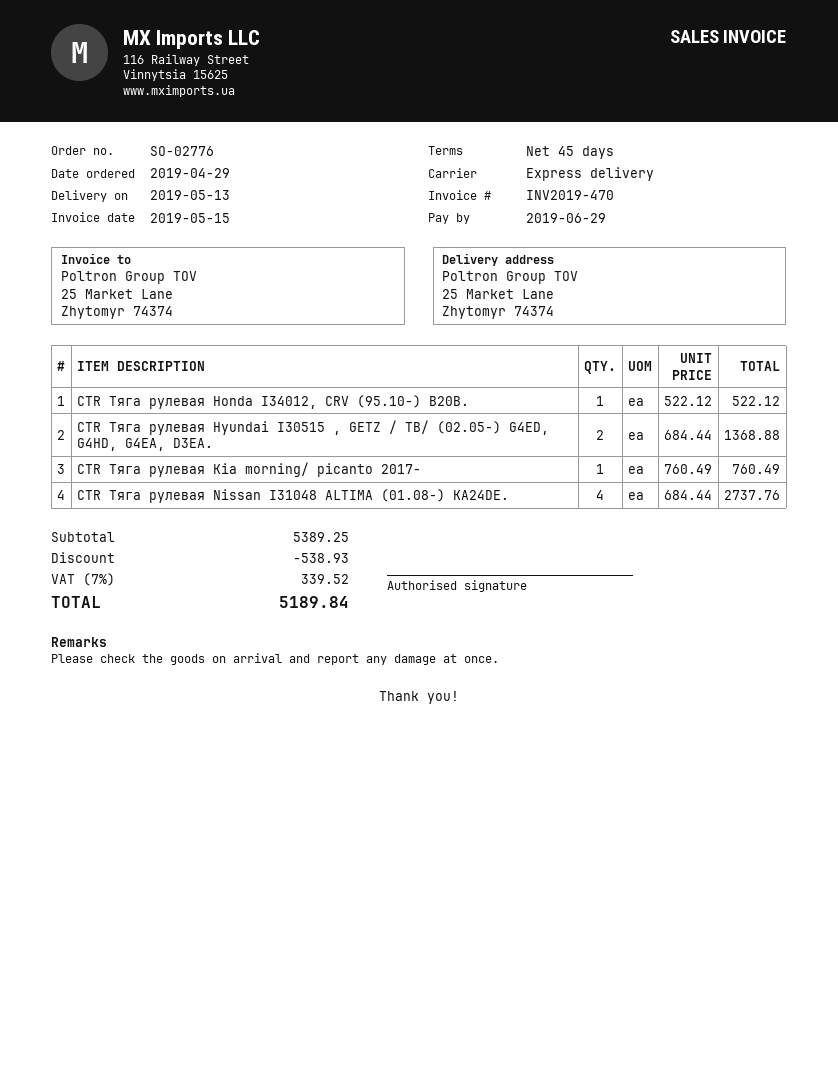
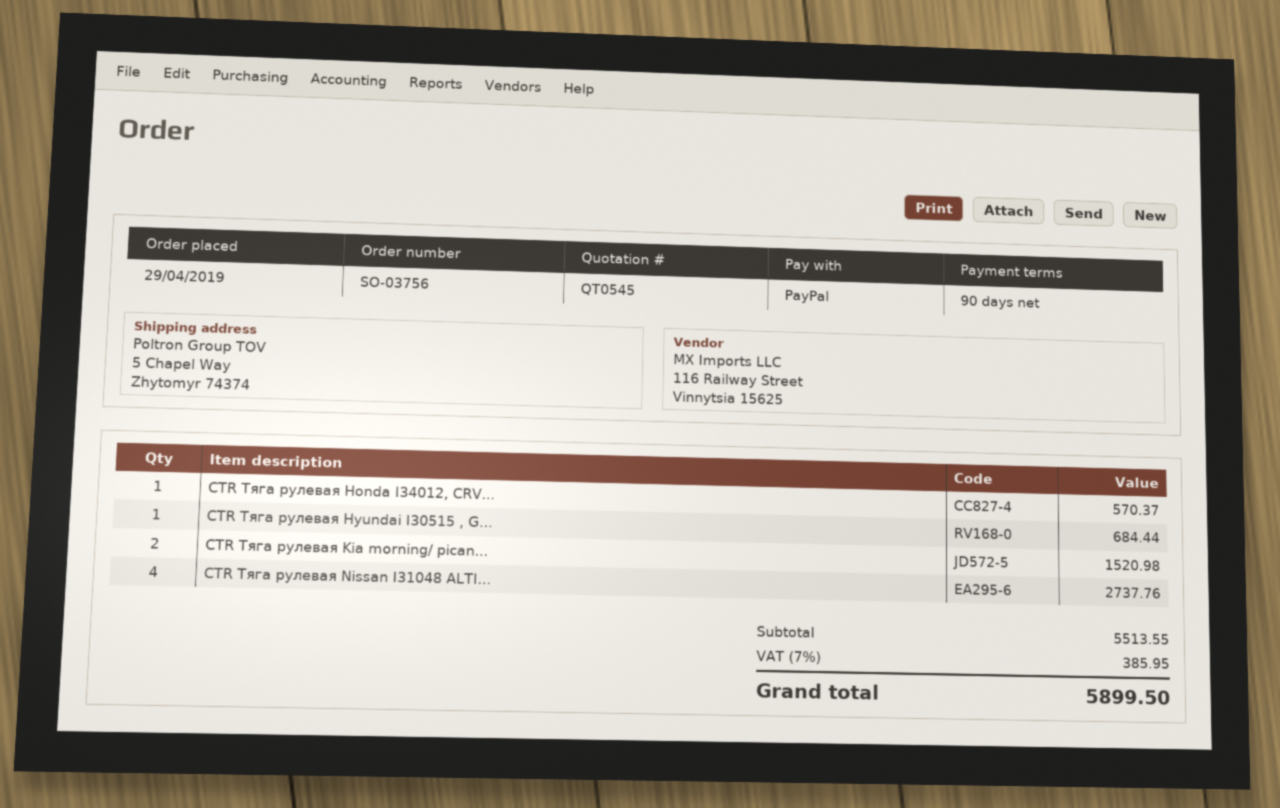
order number: SO-02776 -> SO-03756
payment terms: 45 days -> 90 days
ship to: 25 Market Lane, Zhytomyr 74374 -> 5 Chapel Way, Zhytomyr 74374
CTR Тяга рулевая Honda I34012, CRV (95.10-) B20B.: 1 for 522.12 -> 1 for 570.37
CTR Тяга рулевая Hyundai I30515 , GETZ / TB/ (02.05-) G4ED, G4HD, G4EA, D3EA.: 2 for 1368.88 -> 1 for 684.44
CTR Тяга рулевая Kia morning/ picanto 2017-: 1 for 760.49 -> 2 for 1520.98
subtotal: 5389.25 -> 5513.55
discount: 538.93 -> none
tax: 7% = 339.52 -> 7% = 385.95
total: 5189.84 -> 5899.50

